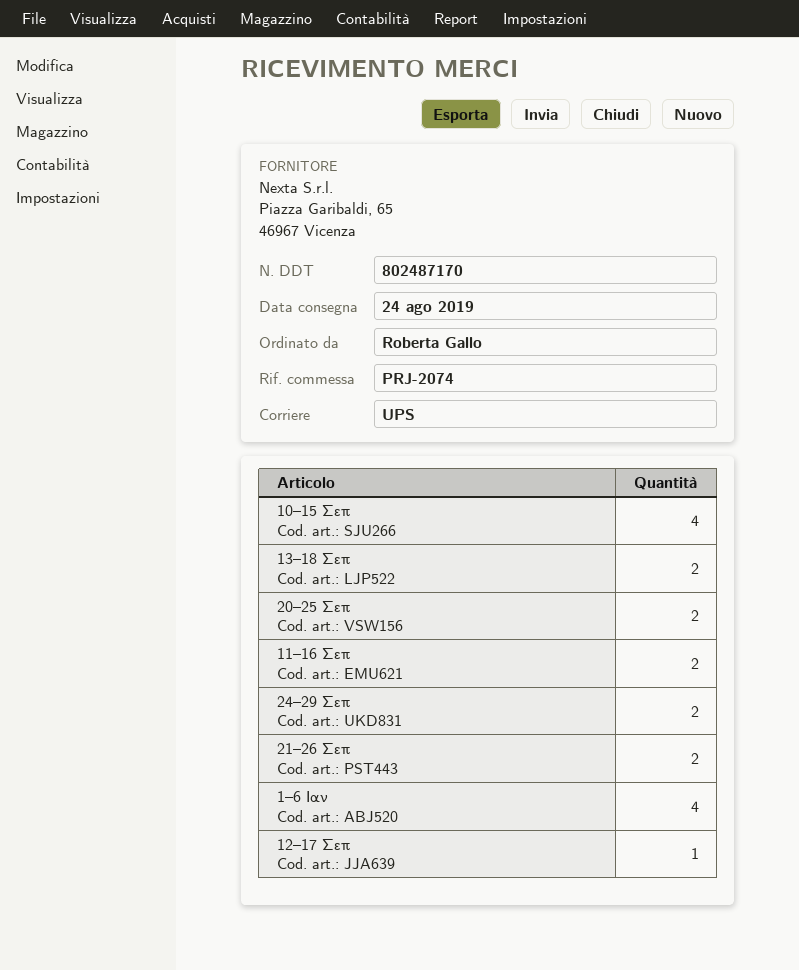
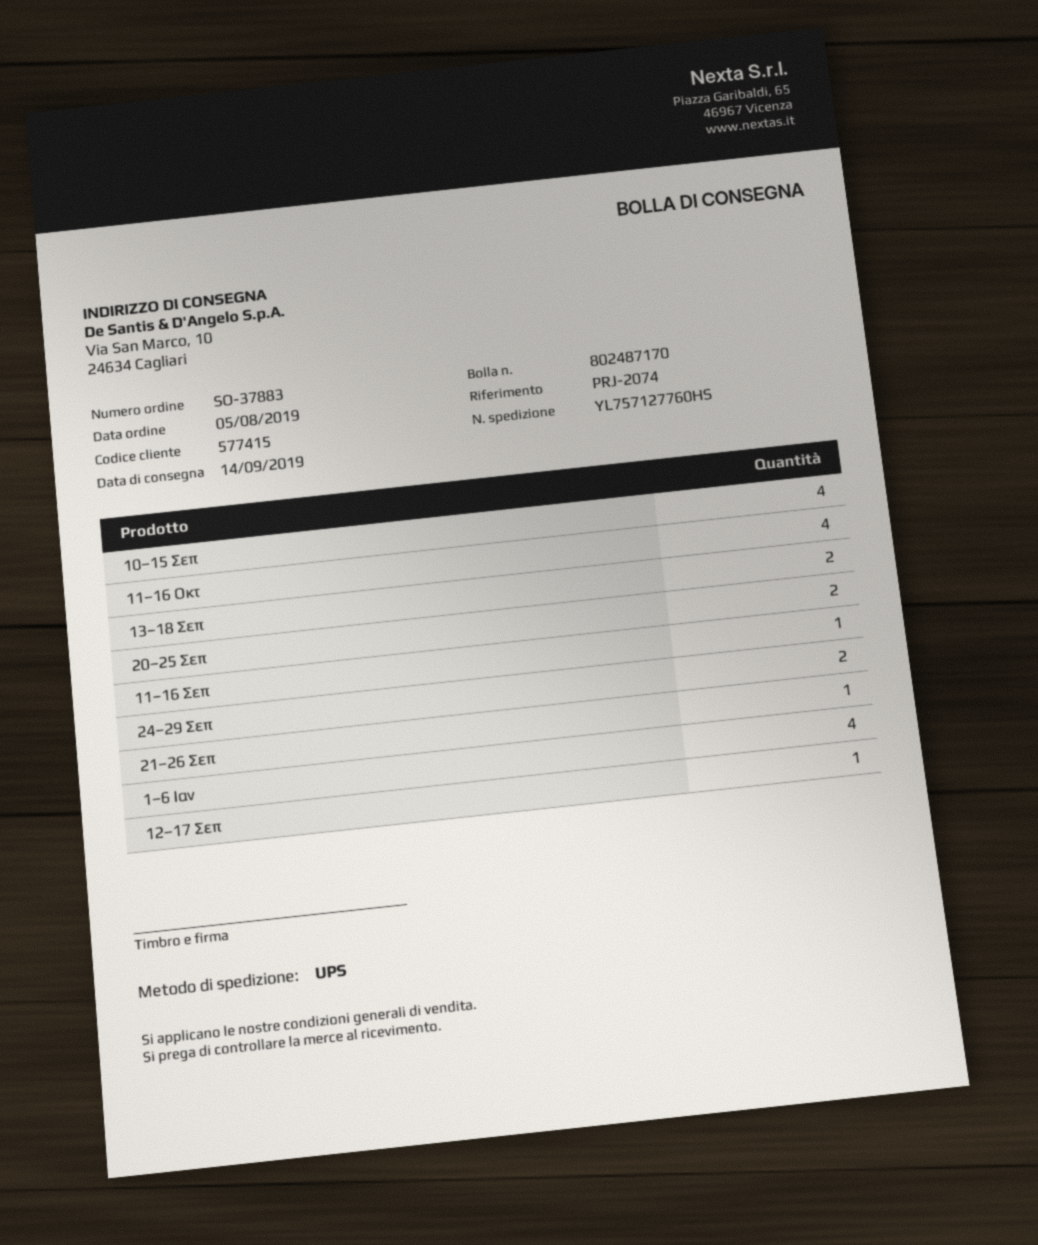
delivery date: 2019-08-24 -> 2019-09-14
11–16 Σεπ: 2 -> 1
21–26 Σεπ: 2 -> 1
11–16 Οκτ: none -> 4

